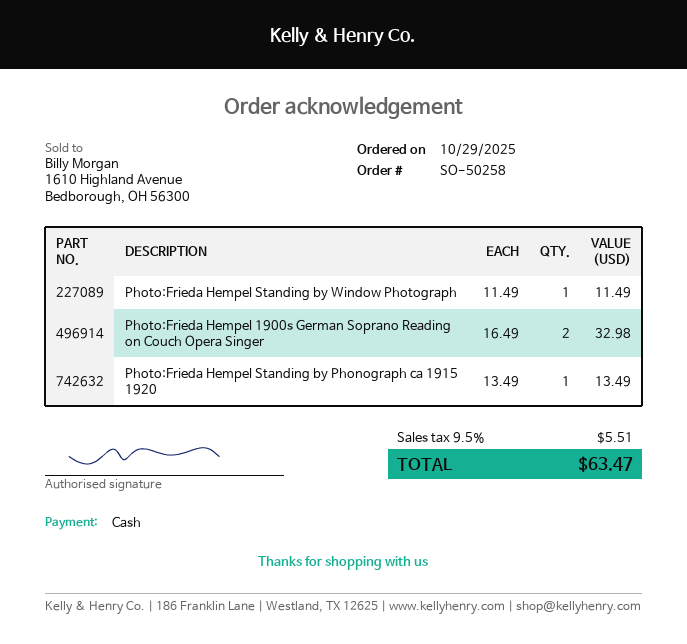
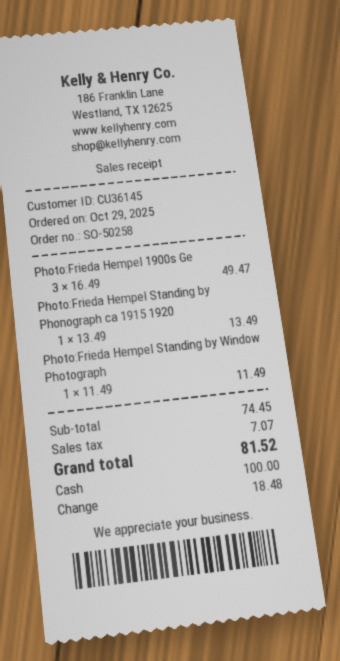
Photo:Frieda Hempel 1900s German Soprano Reading on Couch Opera Singer: 2 x 16.49 = 32.98 -> 3 x 16.49 = 49.47
tax: 5.51 -> 7.07
total: 63.47 -> 81.52

